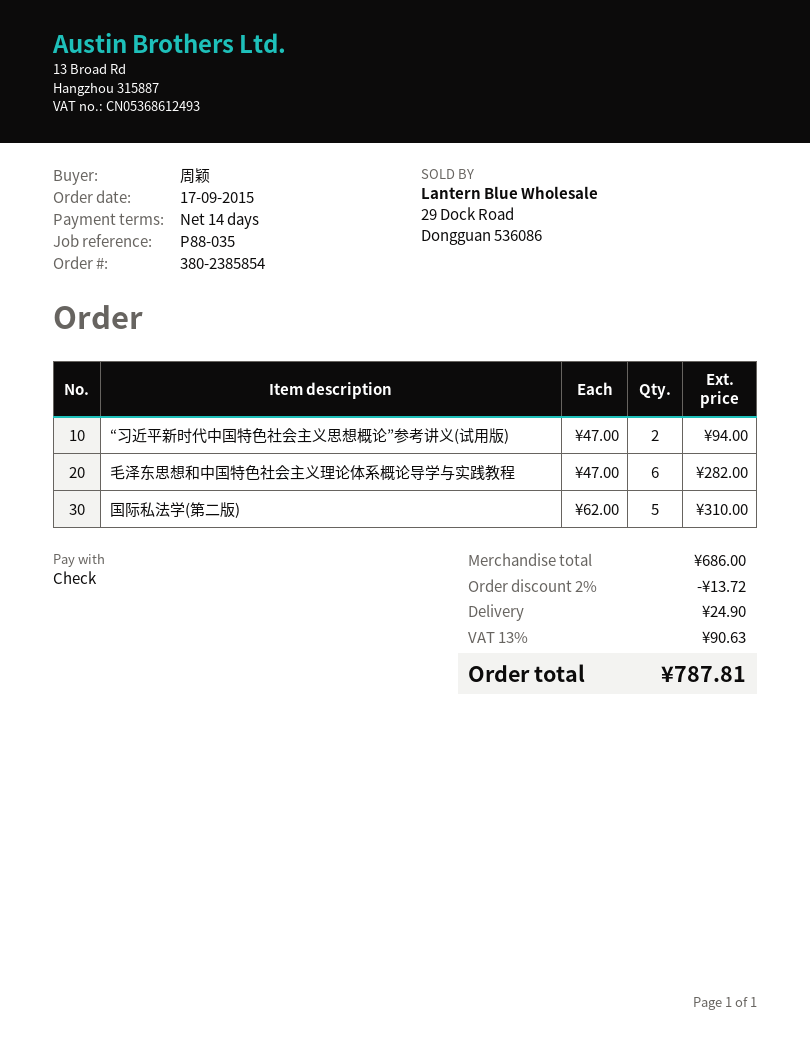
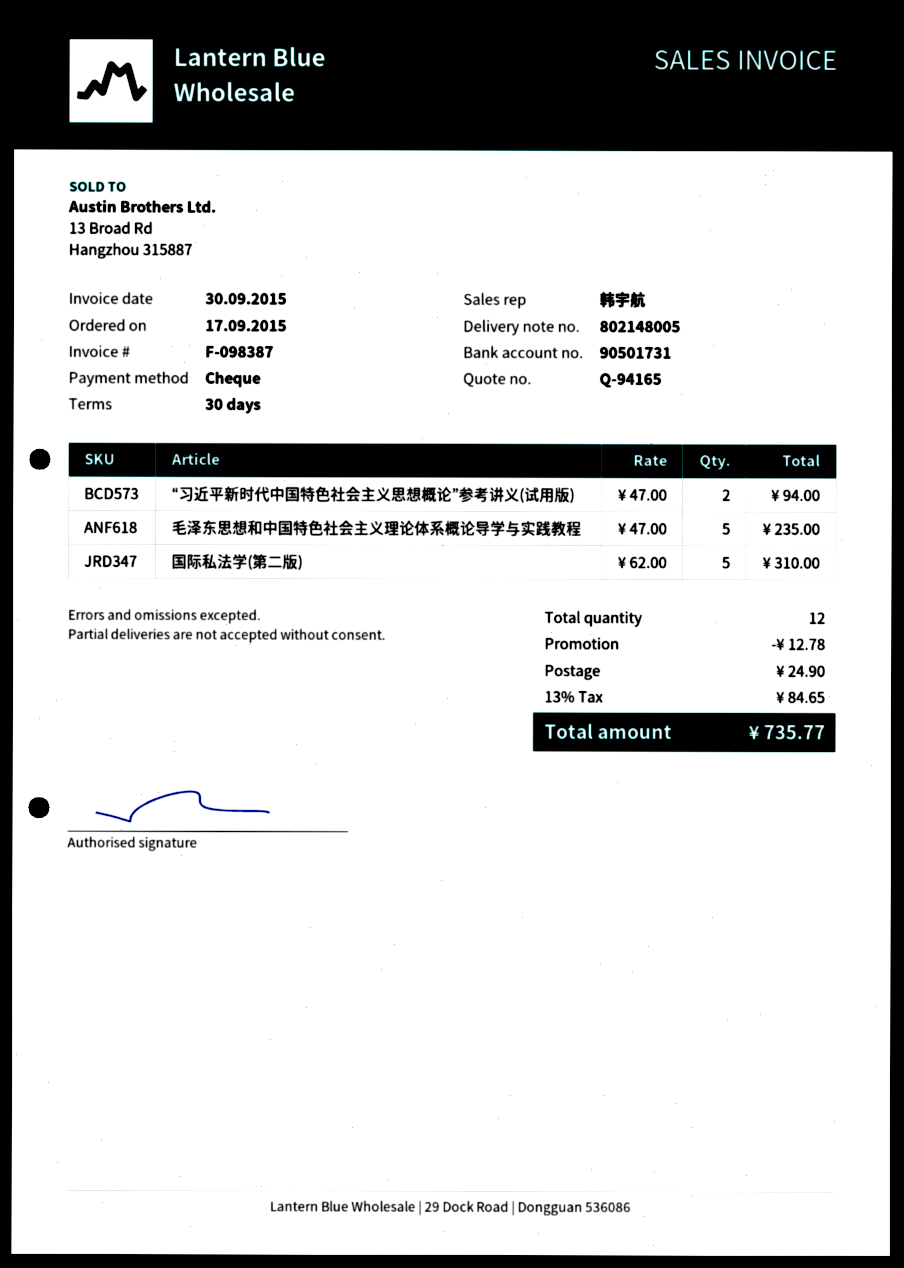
payment terms: 14 days -> 30 days
毛泽东思想和中国特色社会主义理论体系概论导学与实践教程: 6 x 47.00 = 282.00 -> 5 x 47.00 = 235.00
discount: 13.72 -> 12.78
tax: 13% = 90.63 -> 13% = 84.65
total: 787.81 -> 735.77

